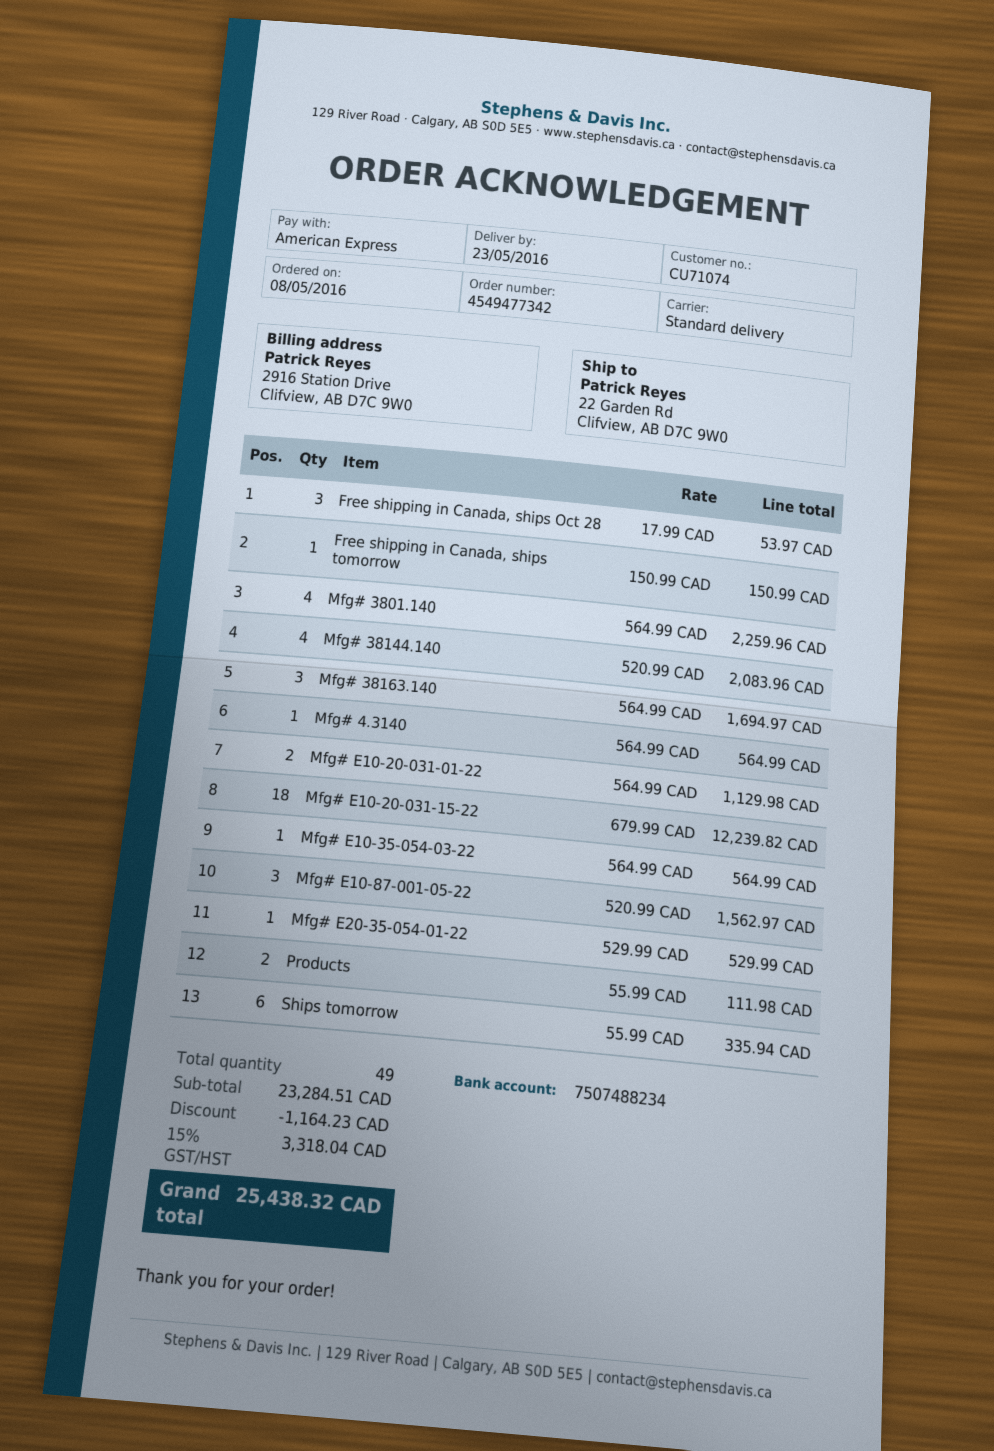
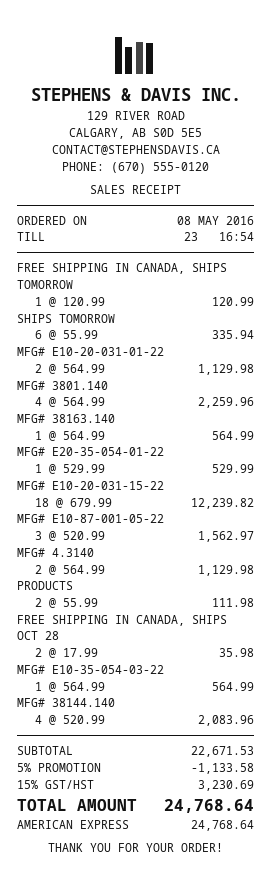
Free shipping in Canada, ships Oct 28: 3 x 17.99 = 53.97 -> 2 x 17.99 = 35.98
Free shipping in Canada, ships tomorrow: 1 x 150.99 = 150.99 -> 1 x 120.99 = 120.99
Mfg# 38163.140: 3 x 564.99 = 1694.97 -> 1 x 564.99 = 564.99
Mfg# 4.3140: 1 x 564.99 = 564.99 -> 2 x 564.99 = 1129.98
subtotal: 23284.51 -> 22671.53
discount: 1164.23 -> 1133.58
tax: 15% = 3318.04 -> 15% = 3230.69
total: 25438.32 -> 24768.64

